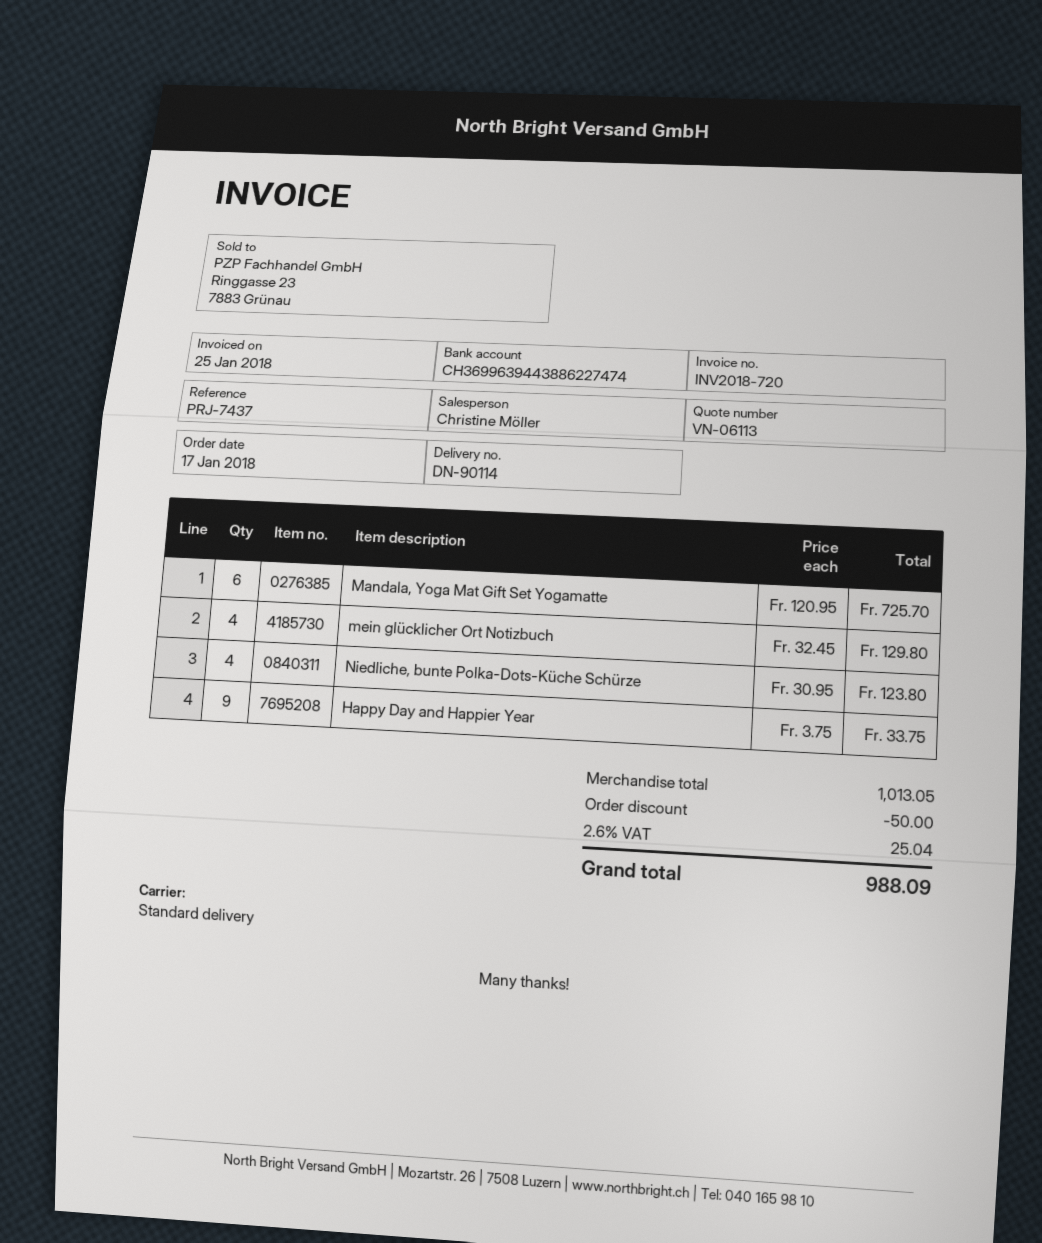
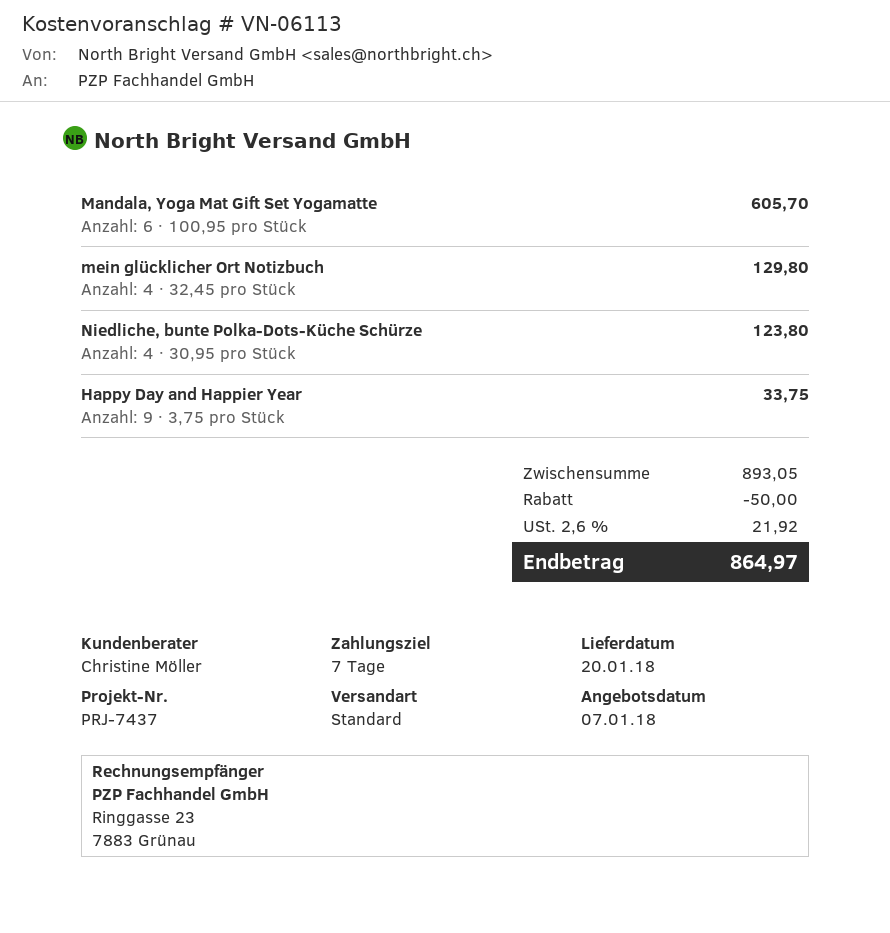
Mandala, Yoga Mat Gift Set Yogamatte: 6 x 120.95 = 725.70 -> 6 x 100.95 = 605.70
subtotal: 1013.05 -> 893.05
tax: 2.6% = 25.04 -> 2.6% = 21.92
total: 988.09 -> 864.97

